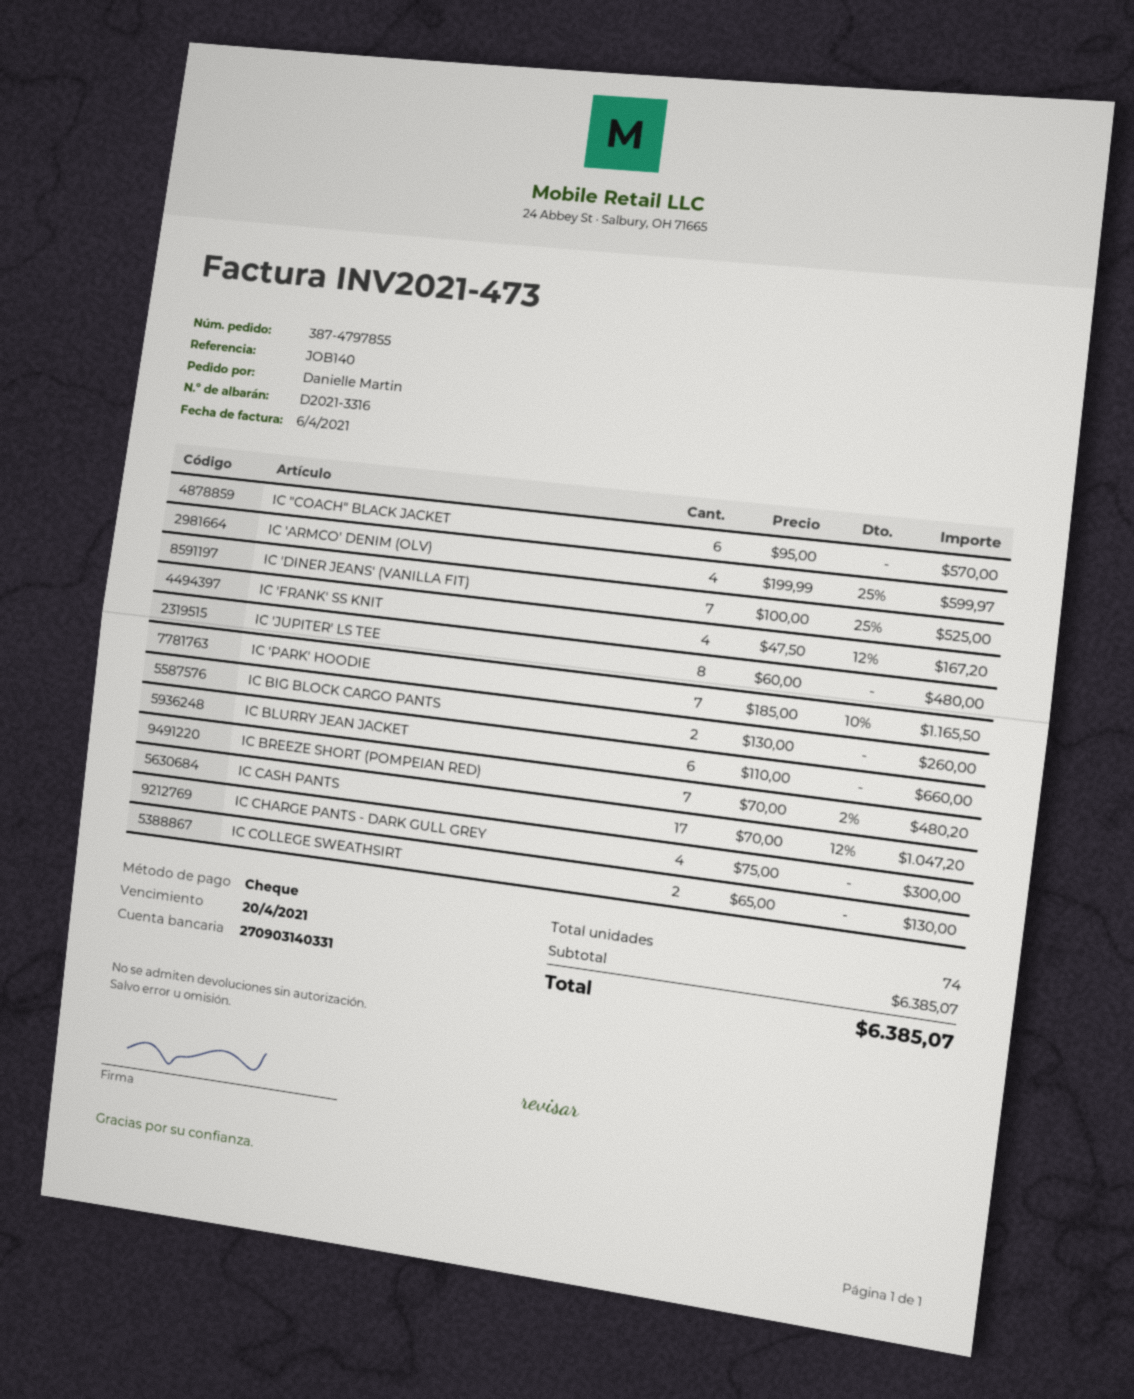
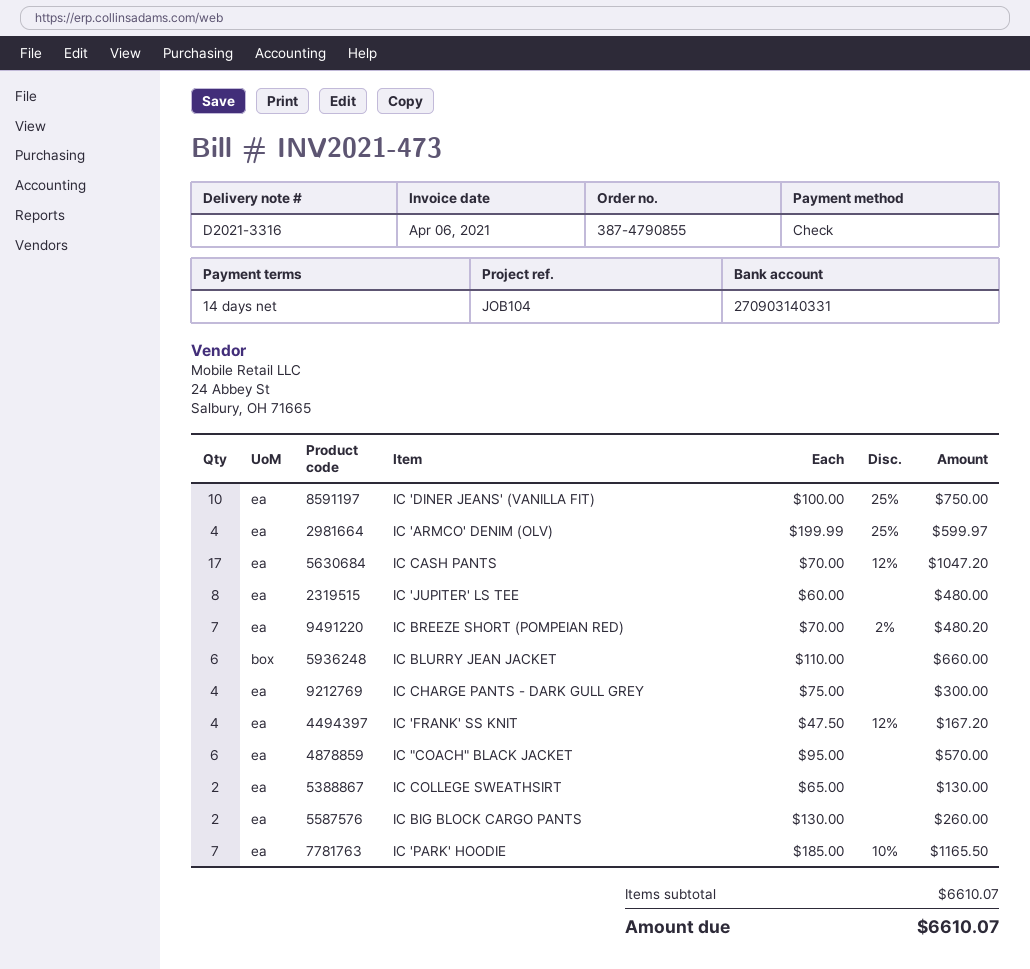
order number: 387-4797855 -> 387-4790855
reference: JOB140 -> JOB104
IC 'DINER JEANS' (VANILLA FIT): 7 x 100.00 - 25% = 525.00 -> 10 x 100.00 - 25% = 750.00
subtotal: 6385.07 -> 6610.07
total: 6385.07 -> 6610.07

